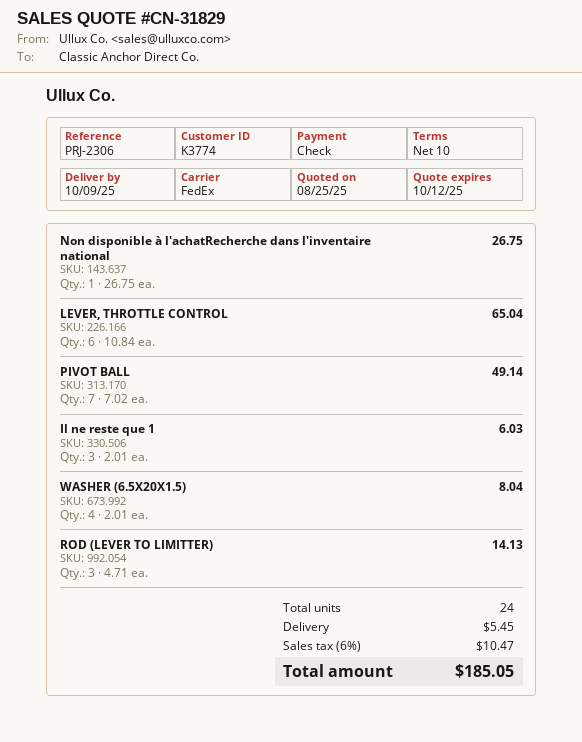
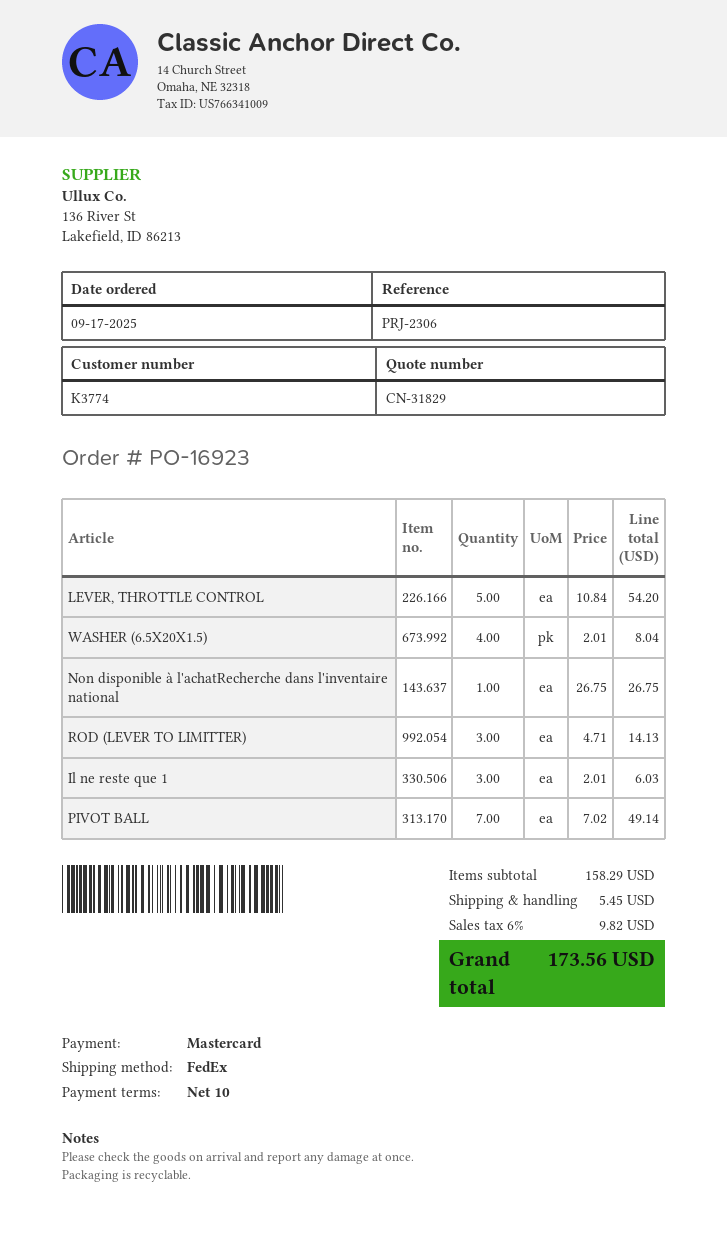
payment method: cheque -> Mastercard
LEVER, THROTTLE CONTROL: 6 x 10.84 = 65.04 -> 5 x 10.84 = 54.20
tax: 6% = 10.47 -> 6% = 9.82
total: 185.05 -> 173.56

